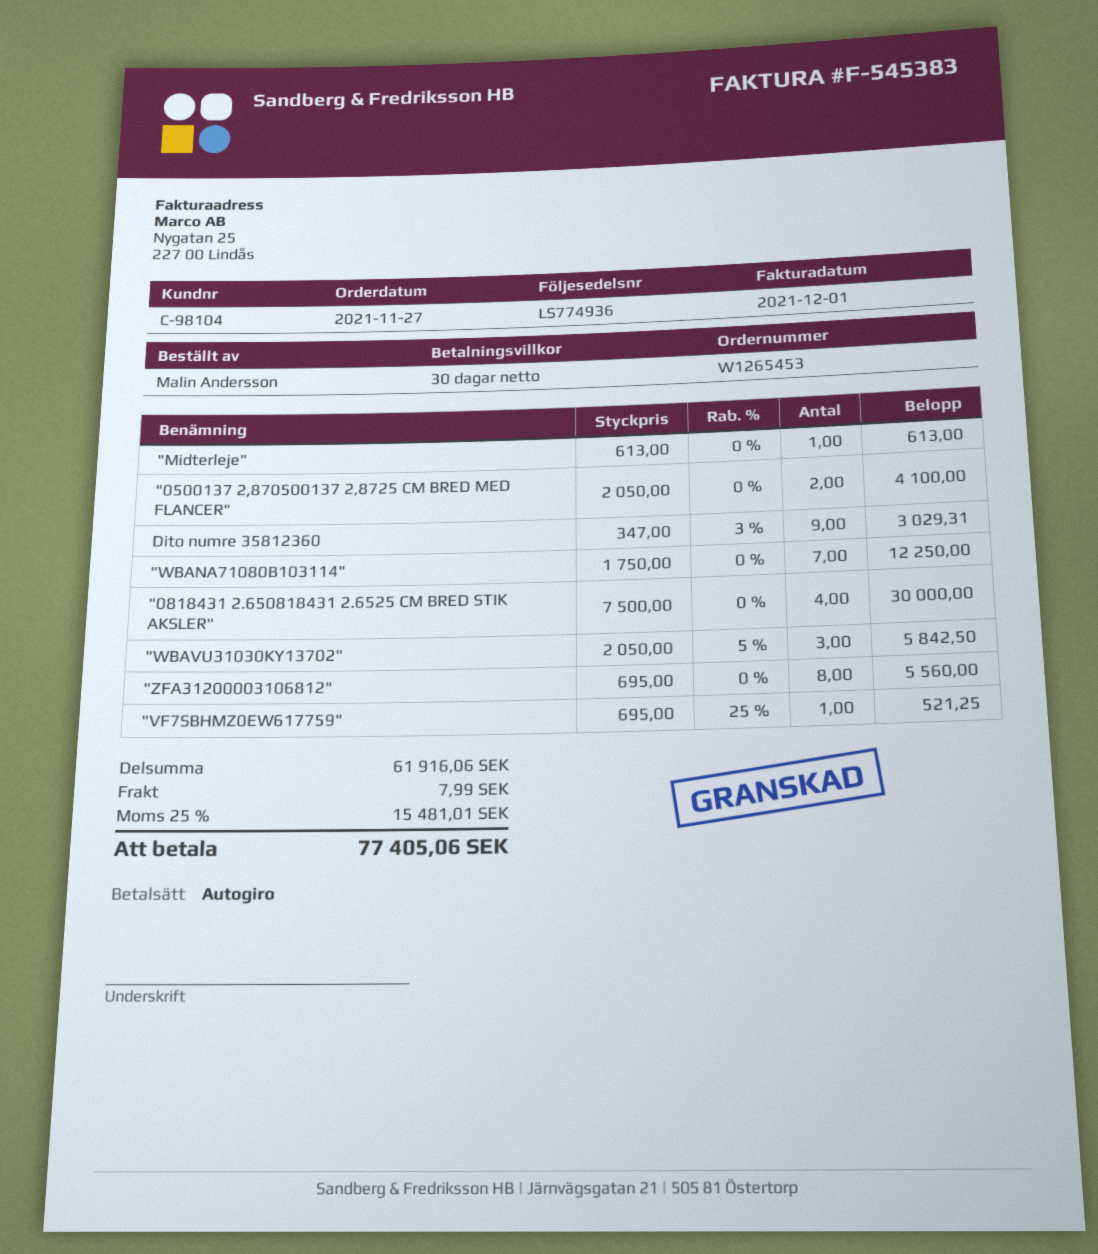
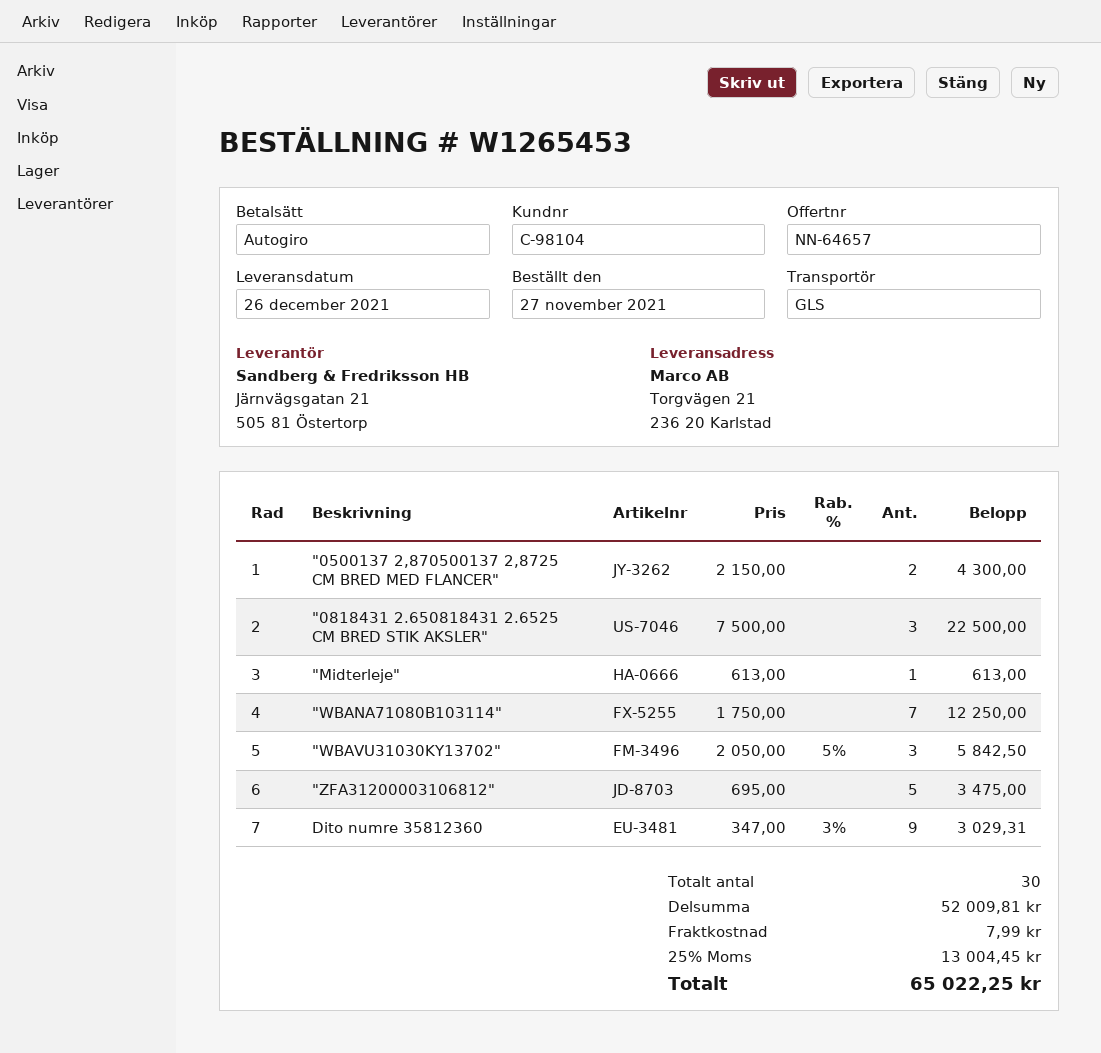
"0500137 2,870500137 2,8725 CM BRED MED FLANCER": 2 x 2050.00 = 4100.00 -> 2 x 2150.00 = 4300.00
"0818431 2.650818431 2.6525 CM BRED STIK AKSLER": 4 x 7500.00 = 30000.00 -> 3 x 7500.00 = 22500.00
"ZFA31200003106812": 8 x 695.00 = 5560.00 -> 5 x 695.00 = 3475.00
"VF7SBHMZ0EW617759": 1 x 695.00 - 25% = 521.25 -> none
subtotal: 61916.06 -> 52009.81
tax: 25% = 15481.01 -> 25% = 13004.45
total: 77405.06 -> 65022.25

